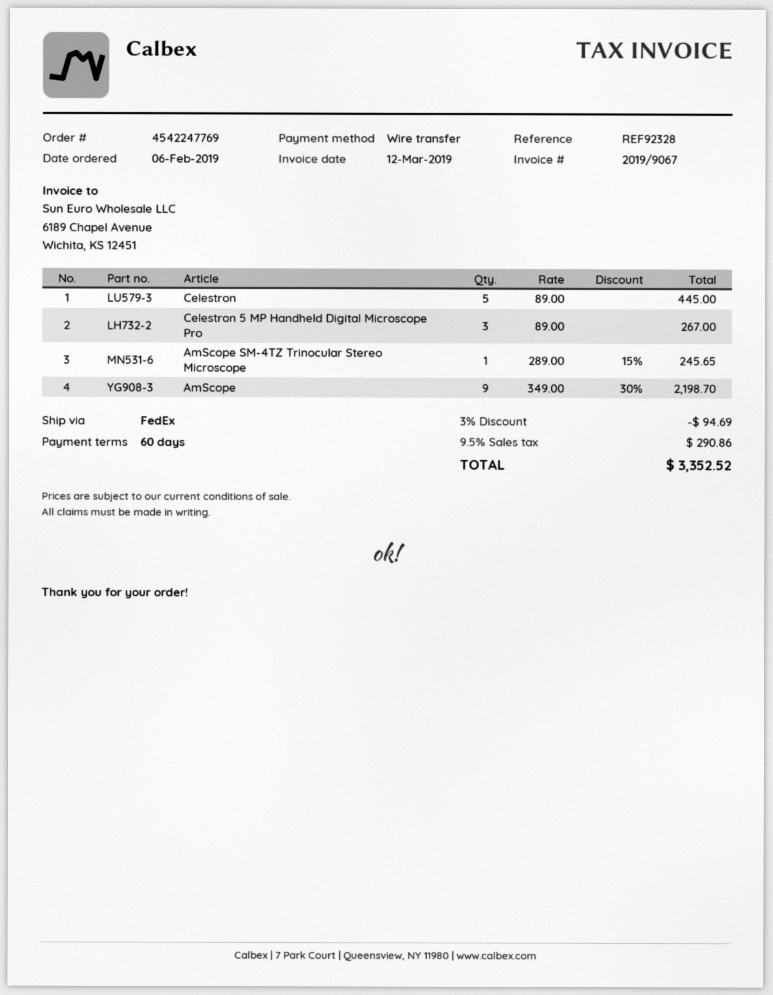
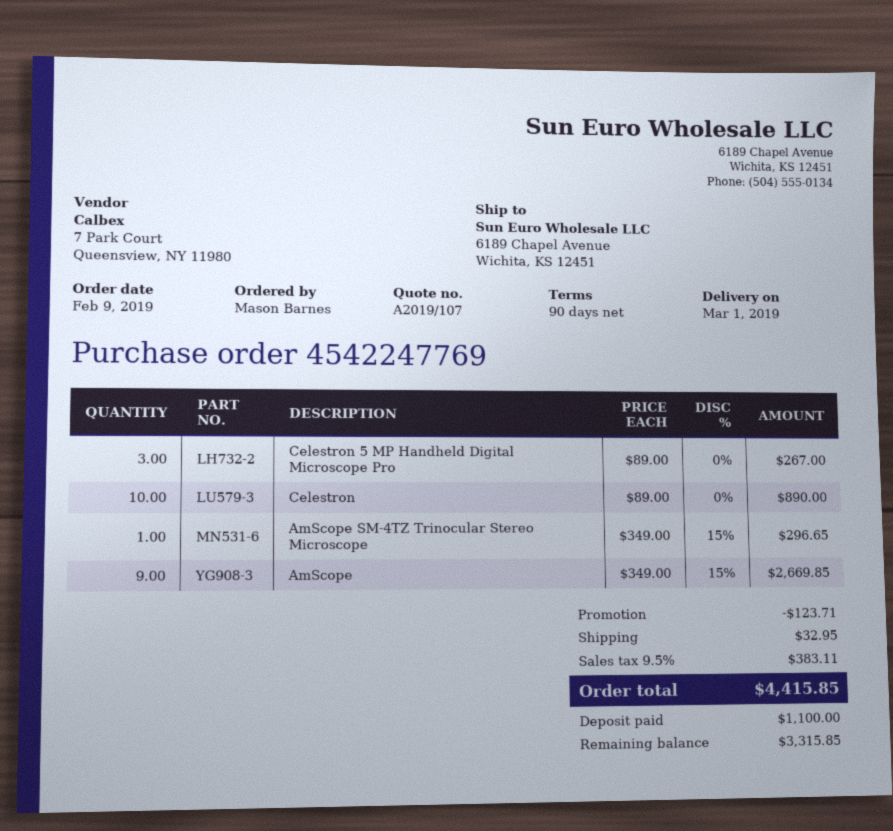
order date: 2019-02-06 -> 2019-02-09
payment terms: 60 days -> 90 days
Celestron: 5 x 89.00 = 445.00 -> 10 x 89.00 = 890.00
AmScope SM-4TZ Trinocular Stereo Microscope: 1 x 289.00 - 15% = 245.65 -> 1 x 349.00 - 15% = 296.65
AmScope: 9 x 349.00 - 30% = 2198.70 -> 9 x 349.00 - 15% = 2669.85
discount: 94.69 -> 123.71
shipping: none -> 32.95
tax: 9.5% = 290.86 -> 9.5% = 383.11
total: 3352.52 -> 4415.85

